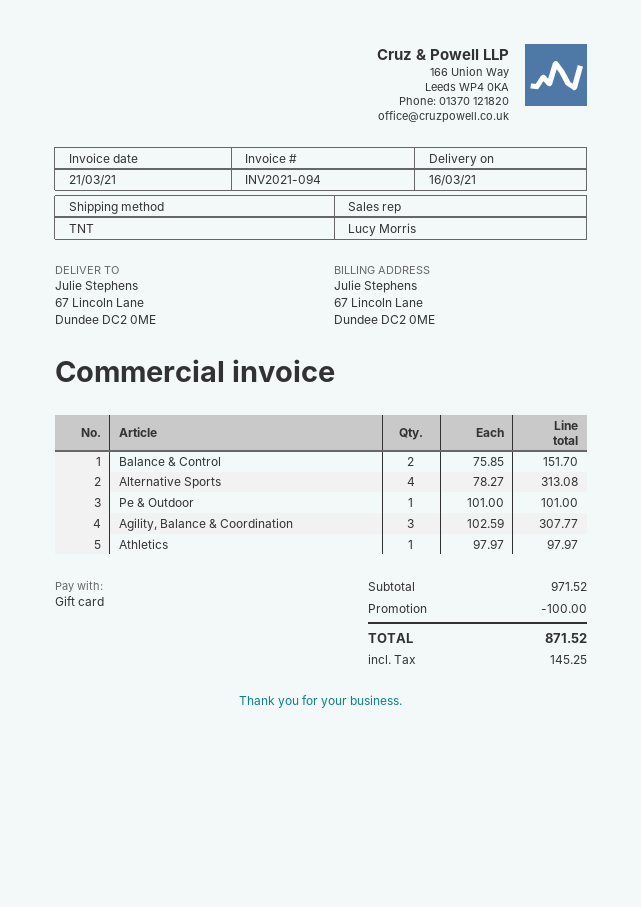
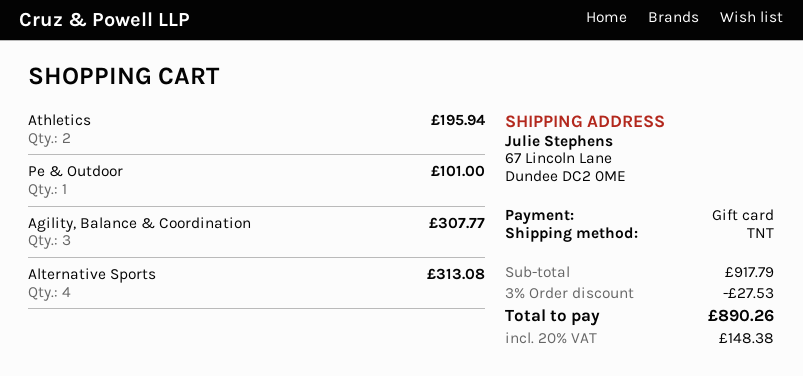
Balance & Control: 2 for 151.70 -> none
Athletics: 1 for 97.97 -> 2 for 195.94
subtotal: 971.52 -> 917.79
discount: 100.00 -> 27.53
tax: 145.25 -> 148.38
total: 871.52 -> 890.26

